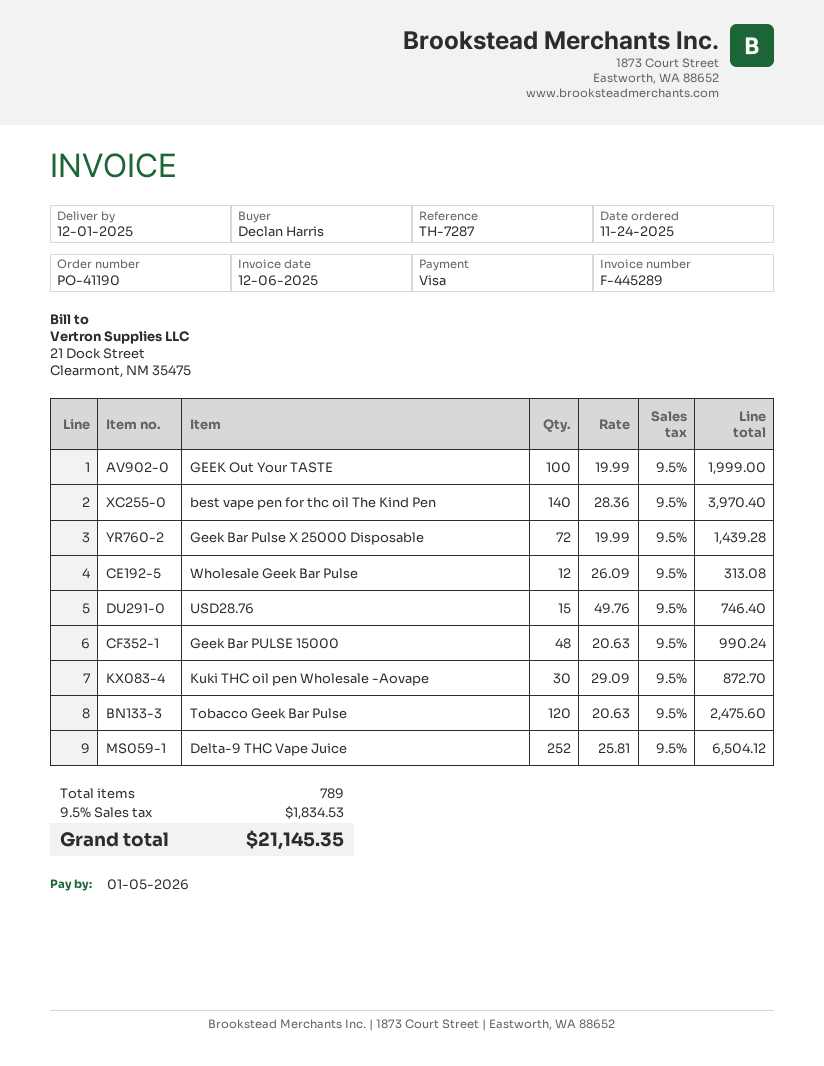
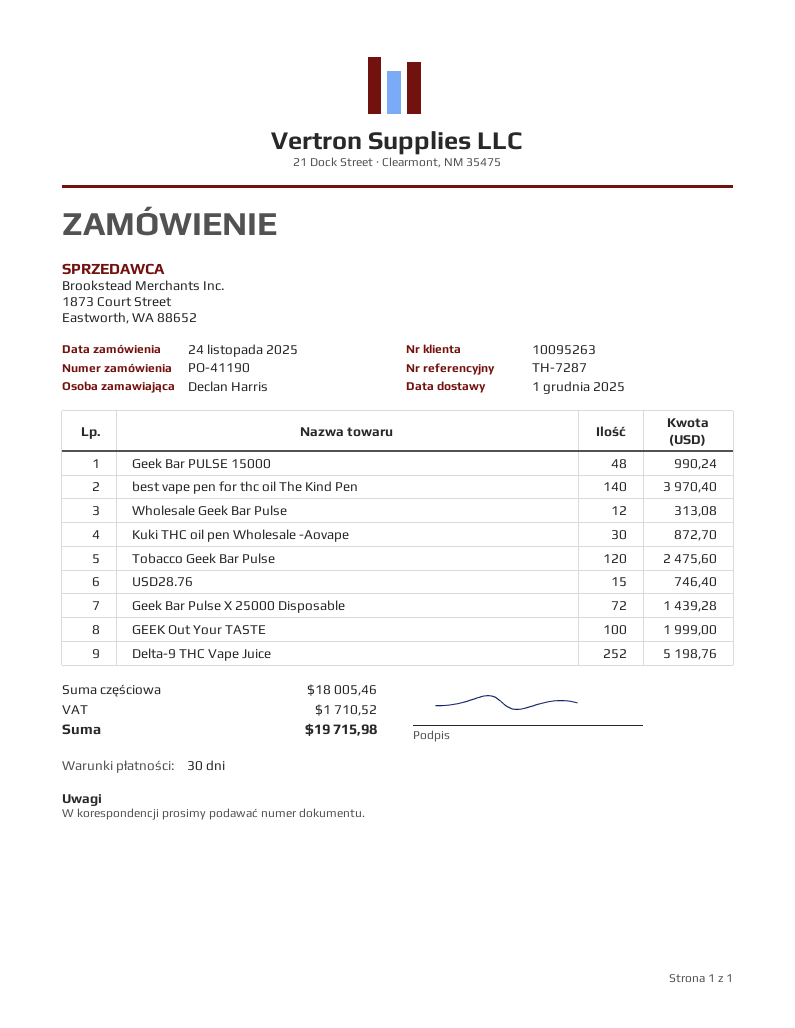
Delta-9 THC Vape Juice: 252 for 6504.12 -> 252 for 5198.76
tax: 1834.53 -> 1710.52
total: 21145.35 -> 19715.98

